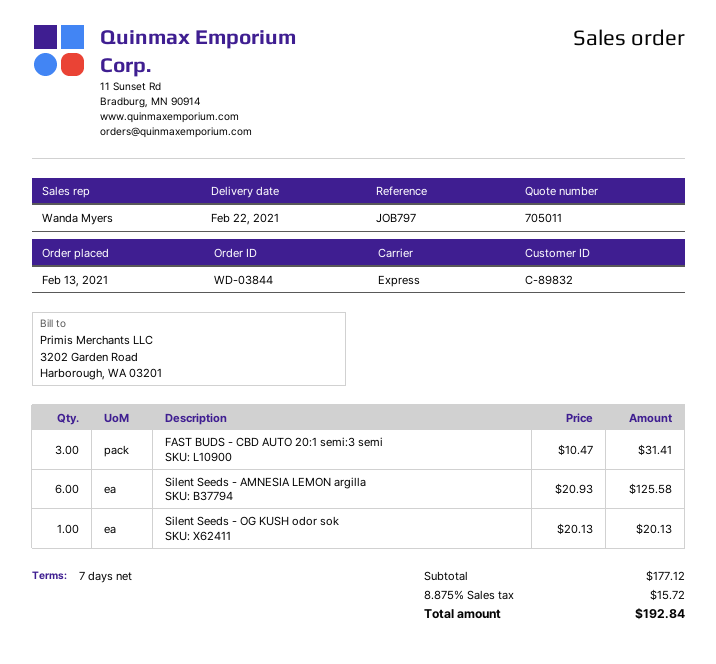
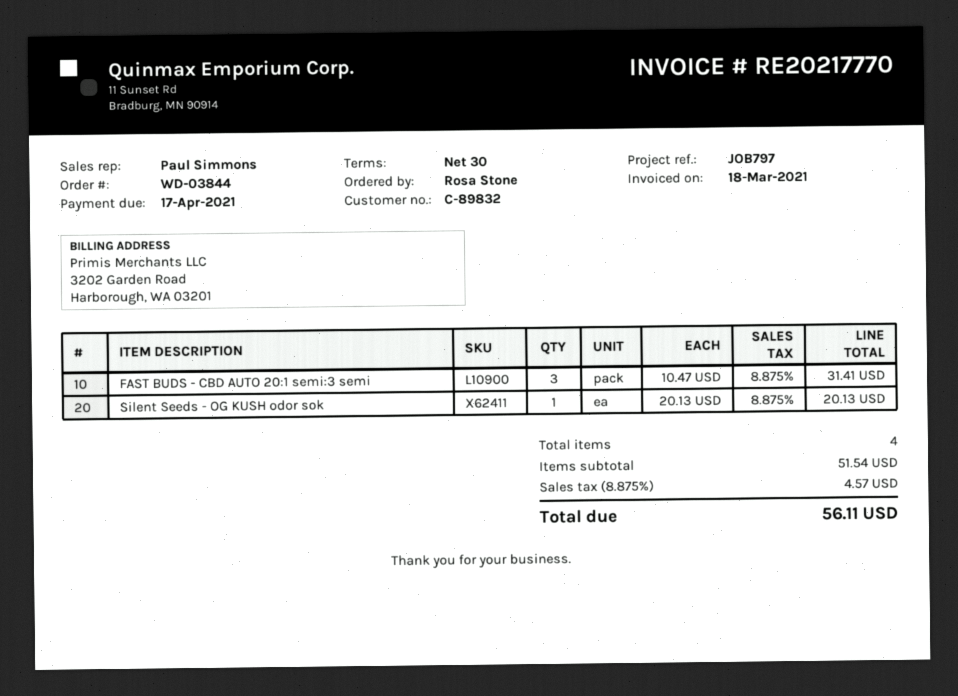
payment terms: 7 days -> 30 days
sales rep: Wanda Myers -> Paul Simmons
Silent Seeds - AMNESIA LEMON argilla: 6 x 20.93 = 125.58 -> none
subtotal: 177.12 -> 51.54
tax: 8.875% = 15.72 -> 8.875% = 4.57
total: 192.84 -> 56.11

